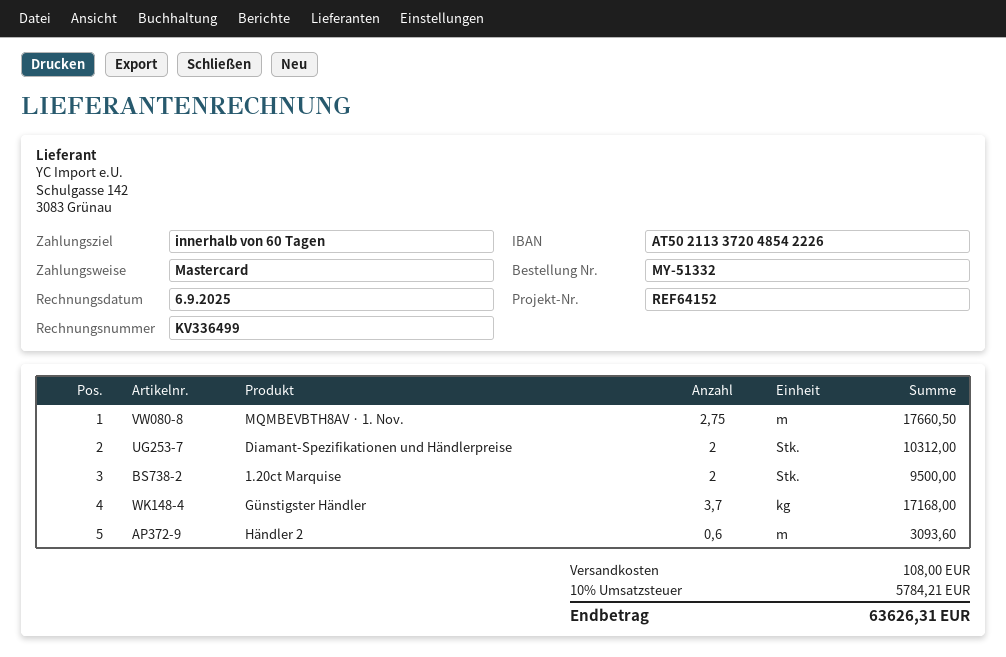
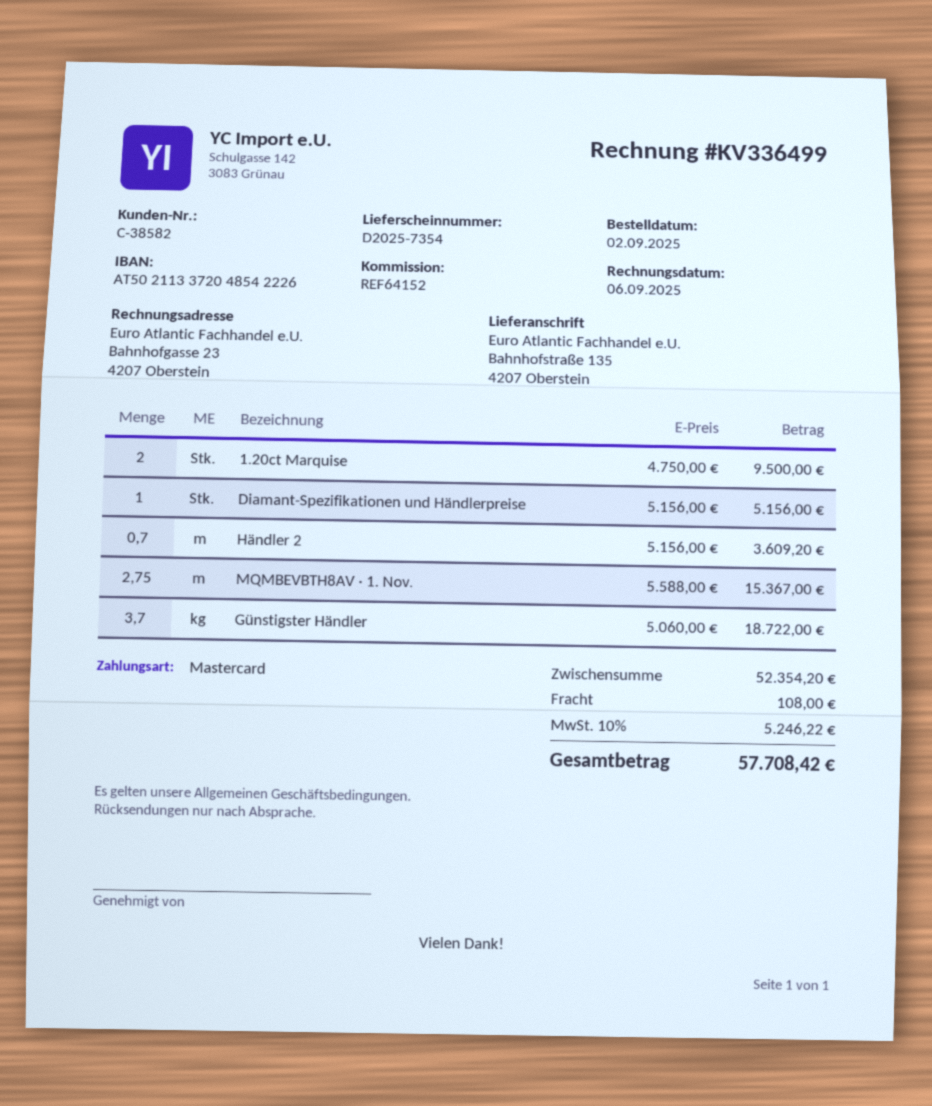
MQMBEVBTH8AV · 1. Nov.: 2.75 for 17660.50 -> 2.75 for 15367.00
Diamant-Spezifikationen und Händlerpreise: 2 for 10312.00 -> 1 for 5156.00
Günstigster Händler: 3.7 for 17168.00 -> 3.7 for 18722.00
Händler 2: 0.6 for 3093.60 -> 0.7 for 3609.20
tax: 10% = 5784.21 -> 10% = 5246.22
total: 63626.31 -> 57708.42

